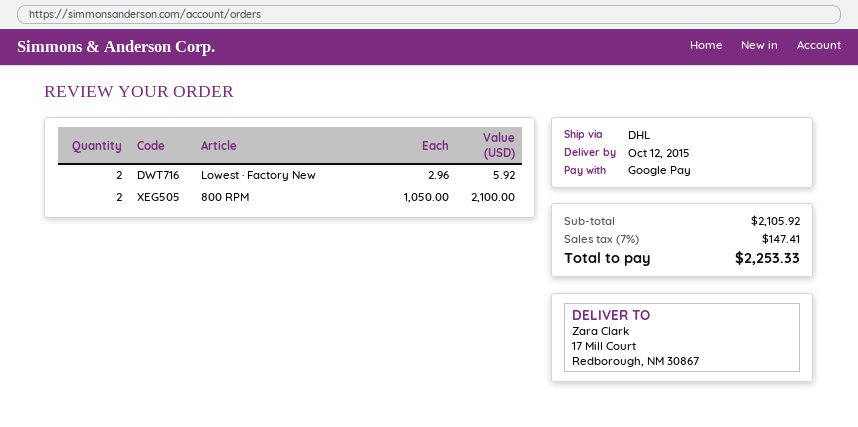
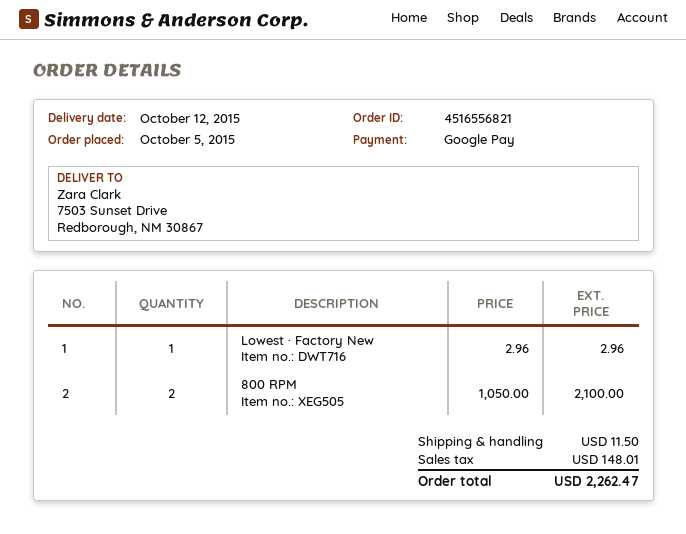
ship to: 17 Mill Court, Redborough, NM 30867 -> 7503 Sunset Drive, Redborough, NM 30867
Lowest · Factory New: 2 x 2.96 = 5.92 -> 1 x 2.96 = 2.96
shipping: none -> 11.50
tax: 147.41 -> 148.01
total: 2253.33 -> 2262.47

